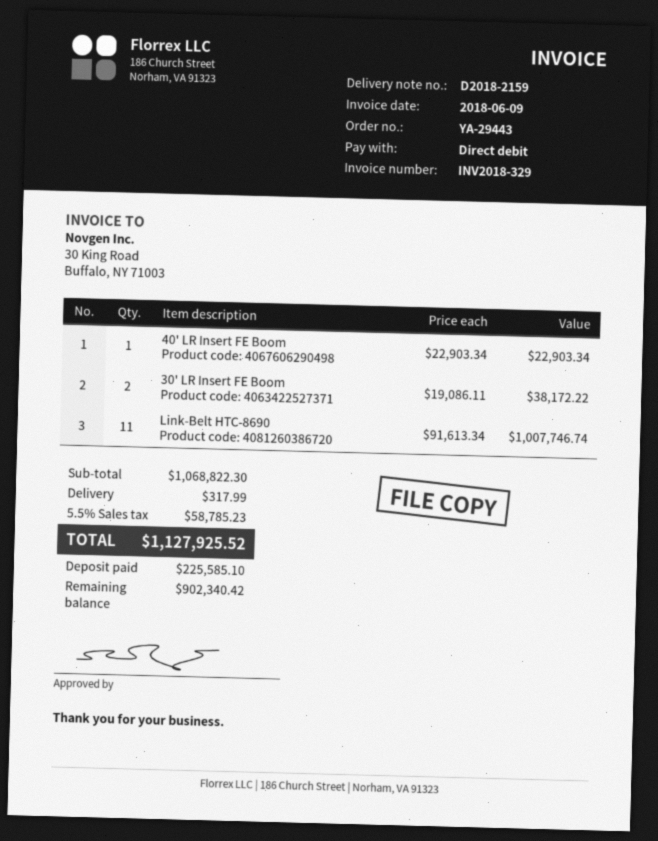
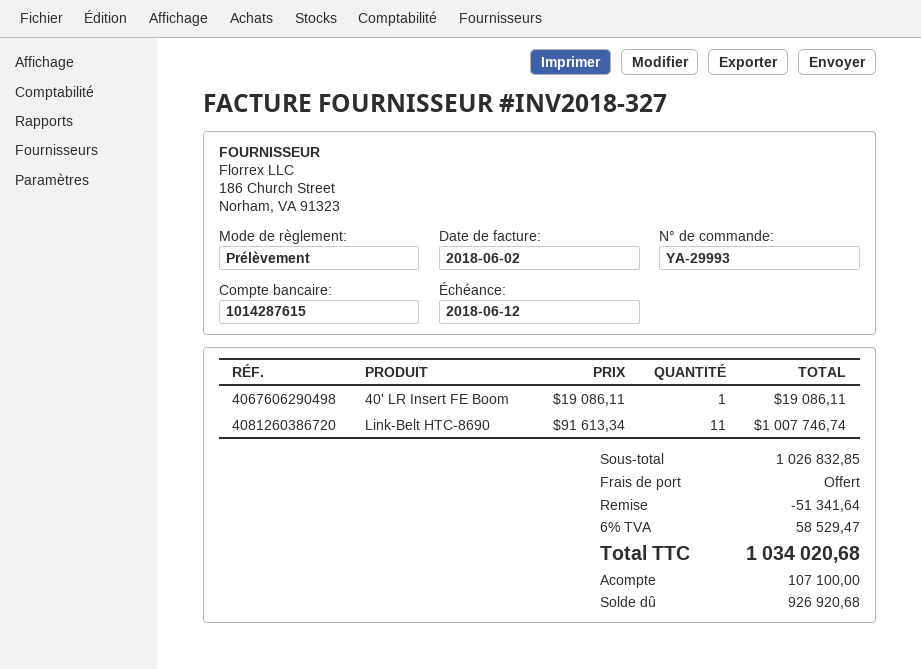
order number: YA-29443 -> YA-29993
invoice number: INV2018-329 -> INV2018-327
invoice date: 2018-06-09 -> 2018-06-02
40' LR Insert FE Boom: 1 x 22903.34 = 22903.34 -> 1 x 19086.11 = 19086.11
30' LR Insert FE Boom: 2 x 19086.11 = 38172.22 -> none
subtotal: 1068822.30 -> 1026832.85
discount: none -> 51341.64
shipping: 317.99 -> 0.00
tax: 5.5% = 58785.23 -> 6% = 58529.47
total: 1127925.52 -> 1034020.68
deposit: 225585.10 -> 107100.00
balance: 902340.42 -> 926920.68

